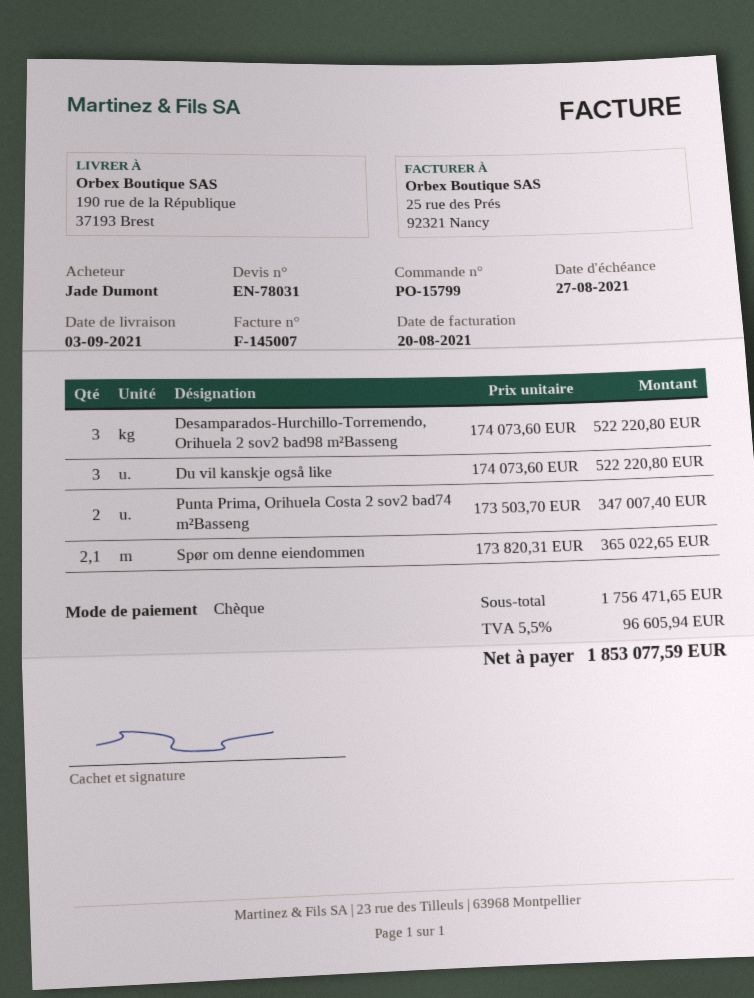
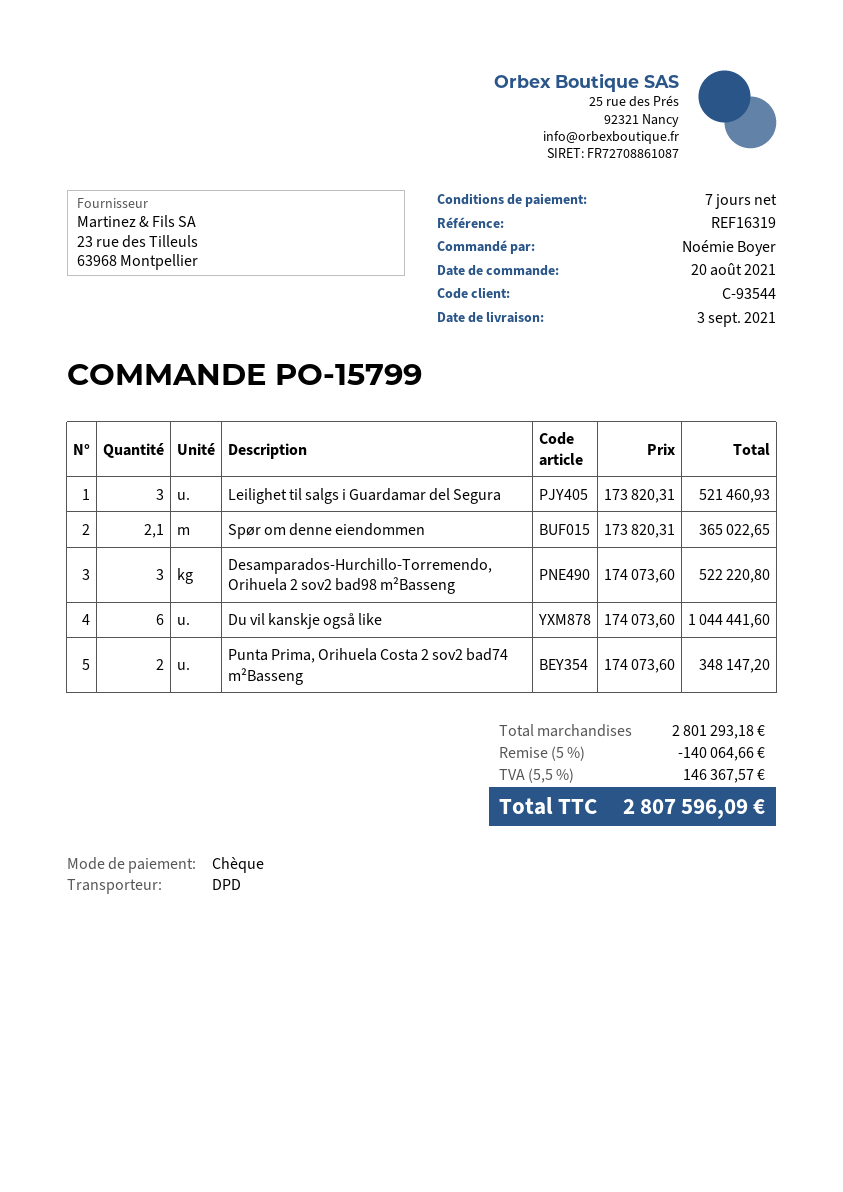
ordered by: Jade Dumont -> Noémie Boyer
Du vil kanskje også like: 3 x 174073.60 = 522220.80 -> 6 x 174073.60 = 1044441.60
Punta Prima, Orihuela Costa 2 sov2 bad74 m²Basseng: 2 x 173503.70 = 347007.40 -> 2 x 174073.60 = 348147.20
Leilighet til salgs i Guardamar del Segura: none -> 3 x 173820.31 = 521460.93
subtotal: 1756471.65 -> 2801293.18
discount: none -> 5% = 140064.66
tax: 5.5% = 96605.94 -> 5.5% = 146367.57
total: 1853077.59 -> 2807596.09

